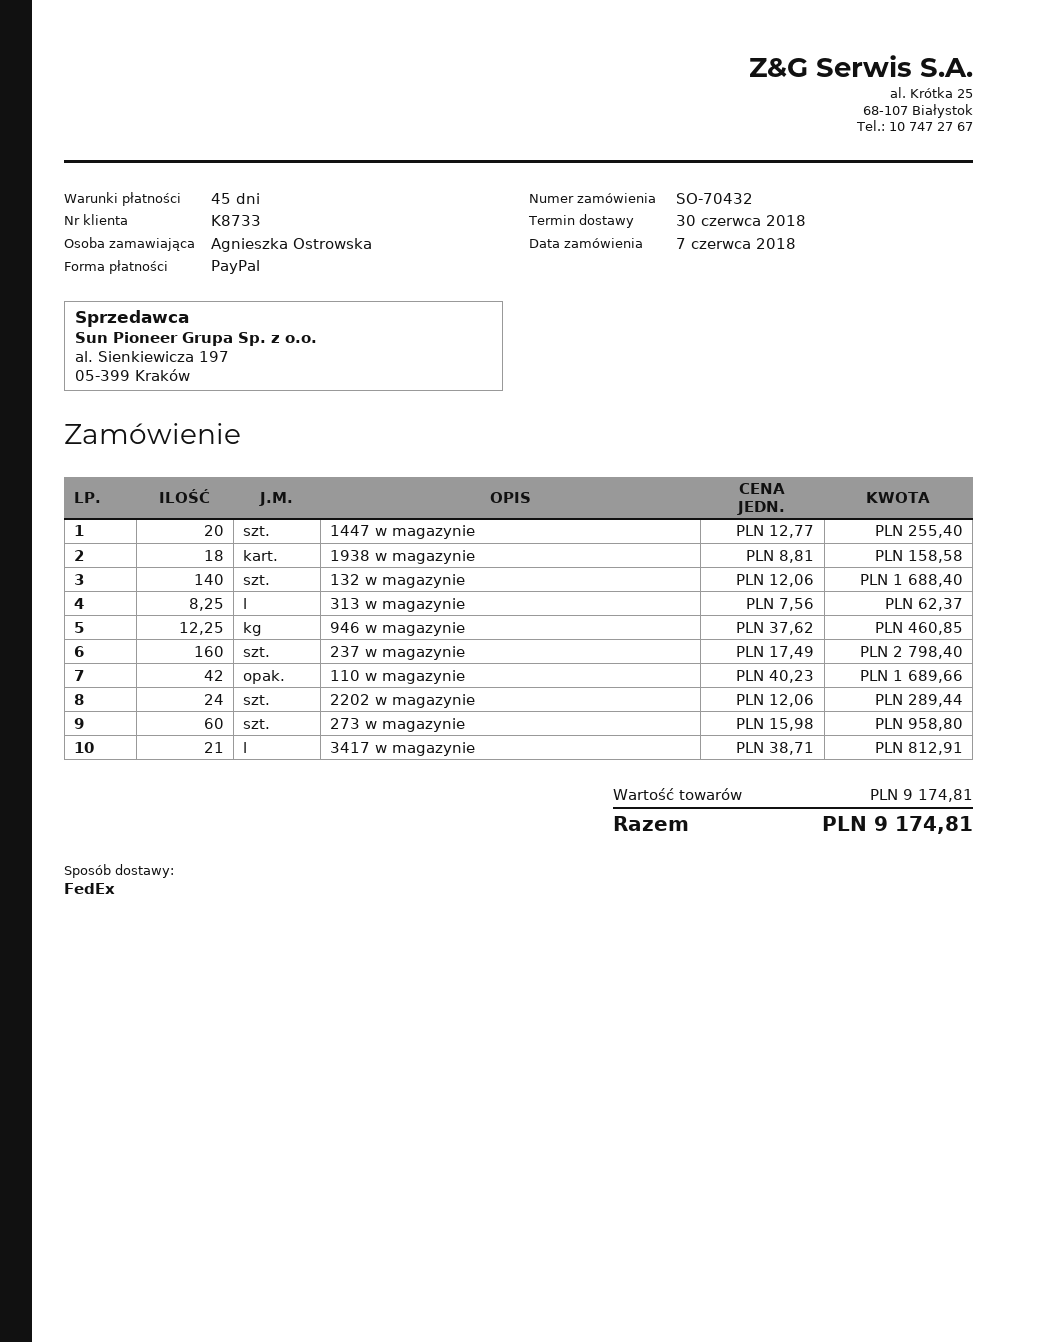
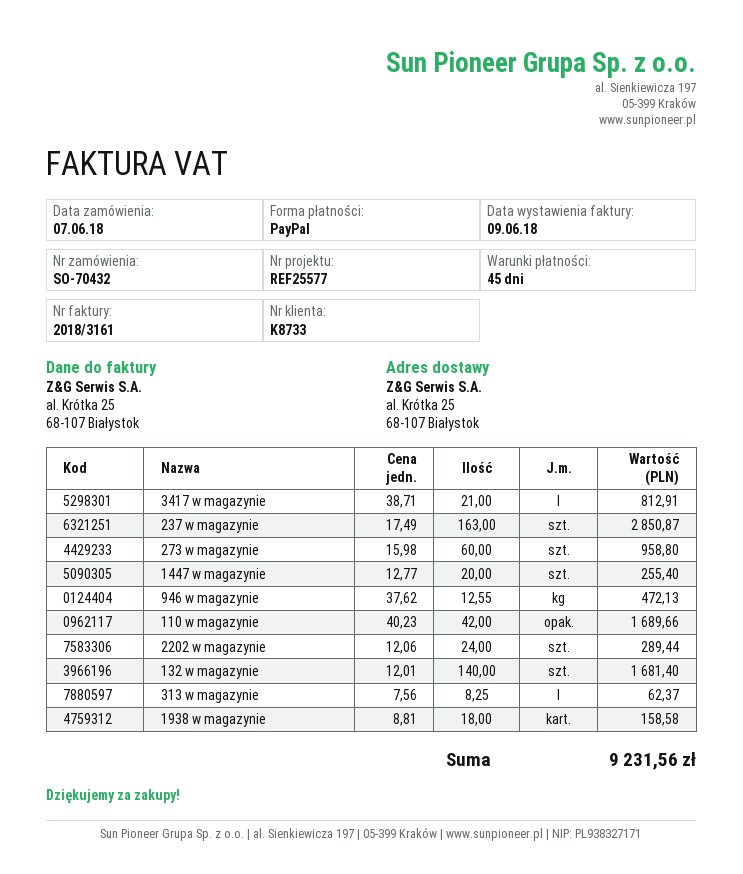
132 w magazynie: 140 x 12.06 = 1688.40 -> 140 x 12.01 = 1681.40
946 w magazynie: 12.25 x 37.62 = 460.85 -> 12.55 x 37.62 = 472.13
237 w magazynie: 160 x 17.49 = 2798.40 -> 163 x 17.49 = 2850.87
total: 9174.81 -> 9231.56

